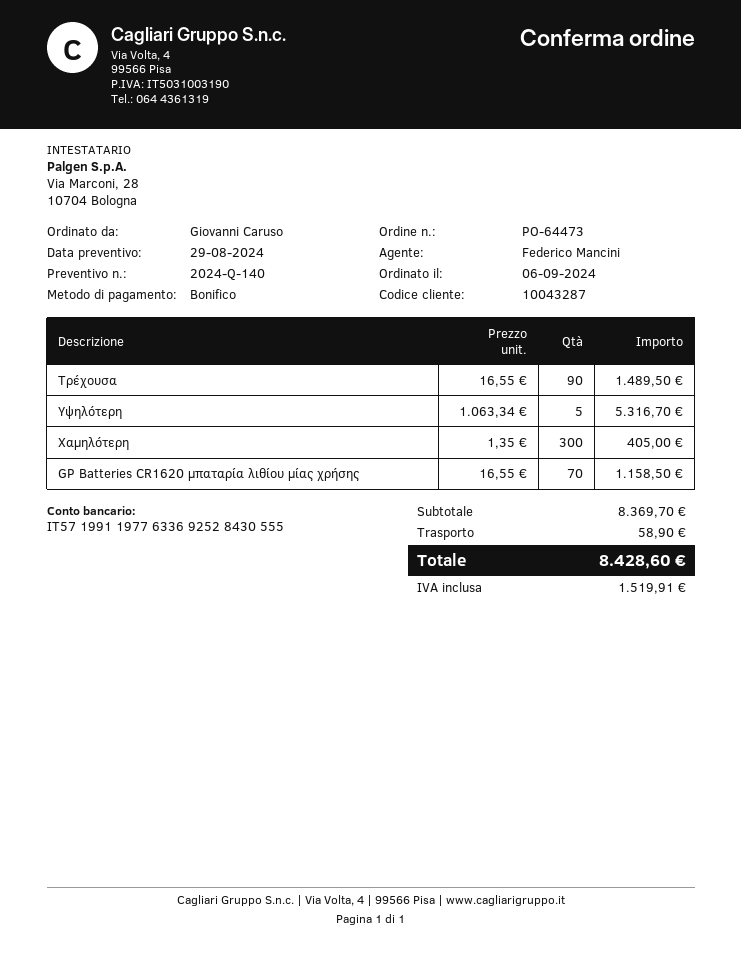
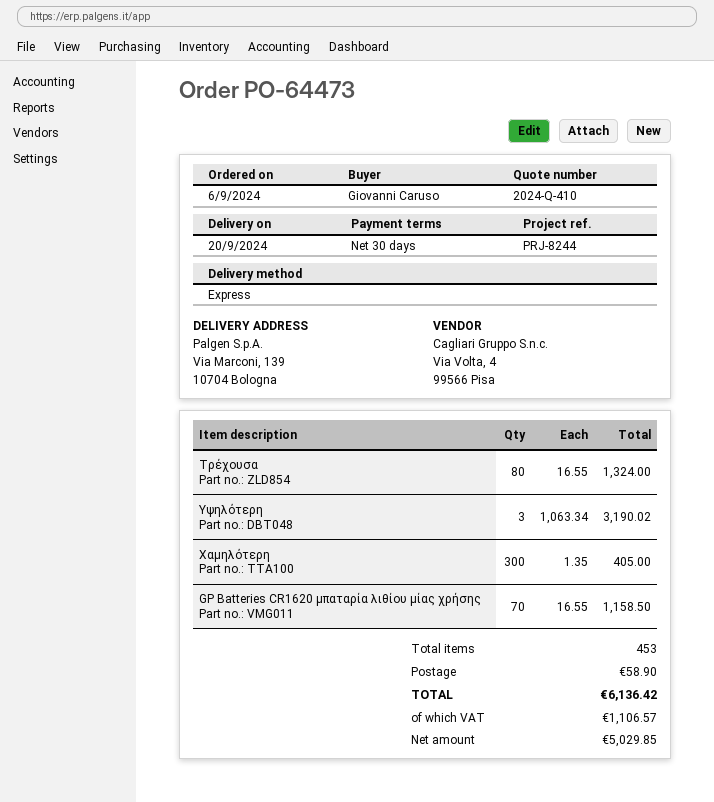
quote number: 2024-Q-140 -> 2024-Q-410
Τρέχουσα: 90 x 16.55 = 1489.50 -> 80 x 16.55 = 1324.00
Υψηλότερη: 5 x 1063.34 = 5316.70 -> 3 x 1063.34 = 3190.02
tax: 1519.91 -> 1106.57
total: 8428.60 -> 6136.42

